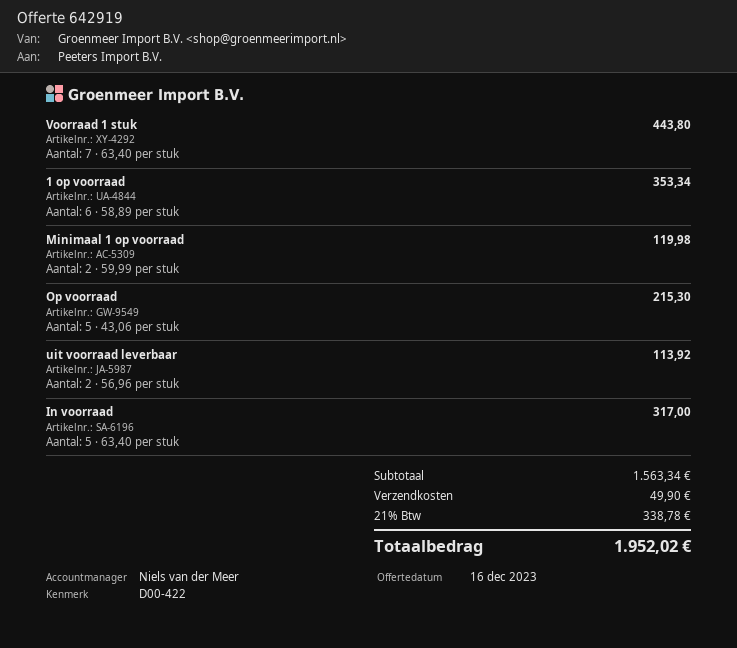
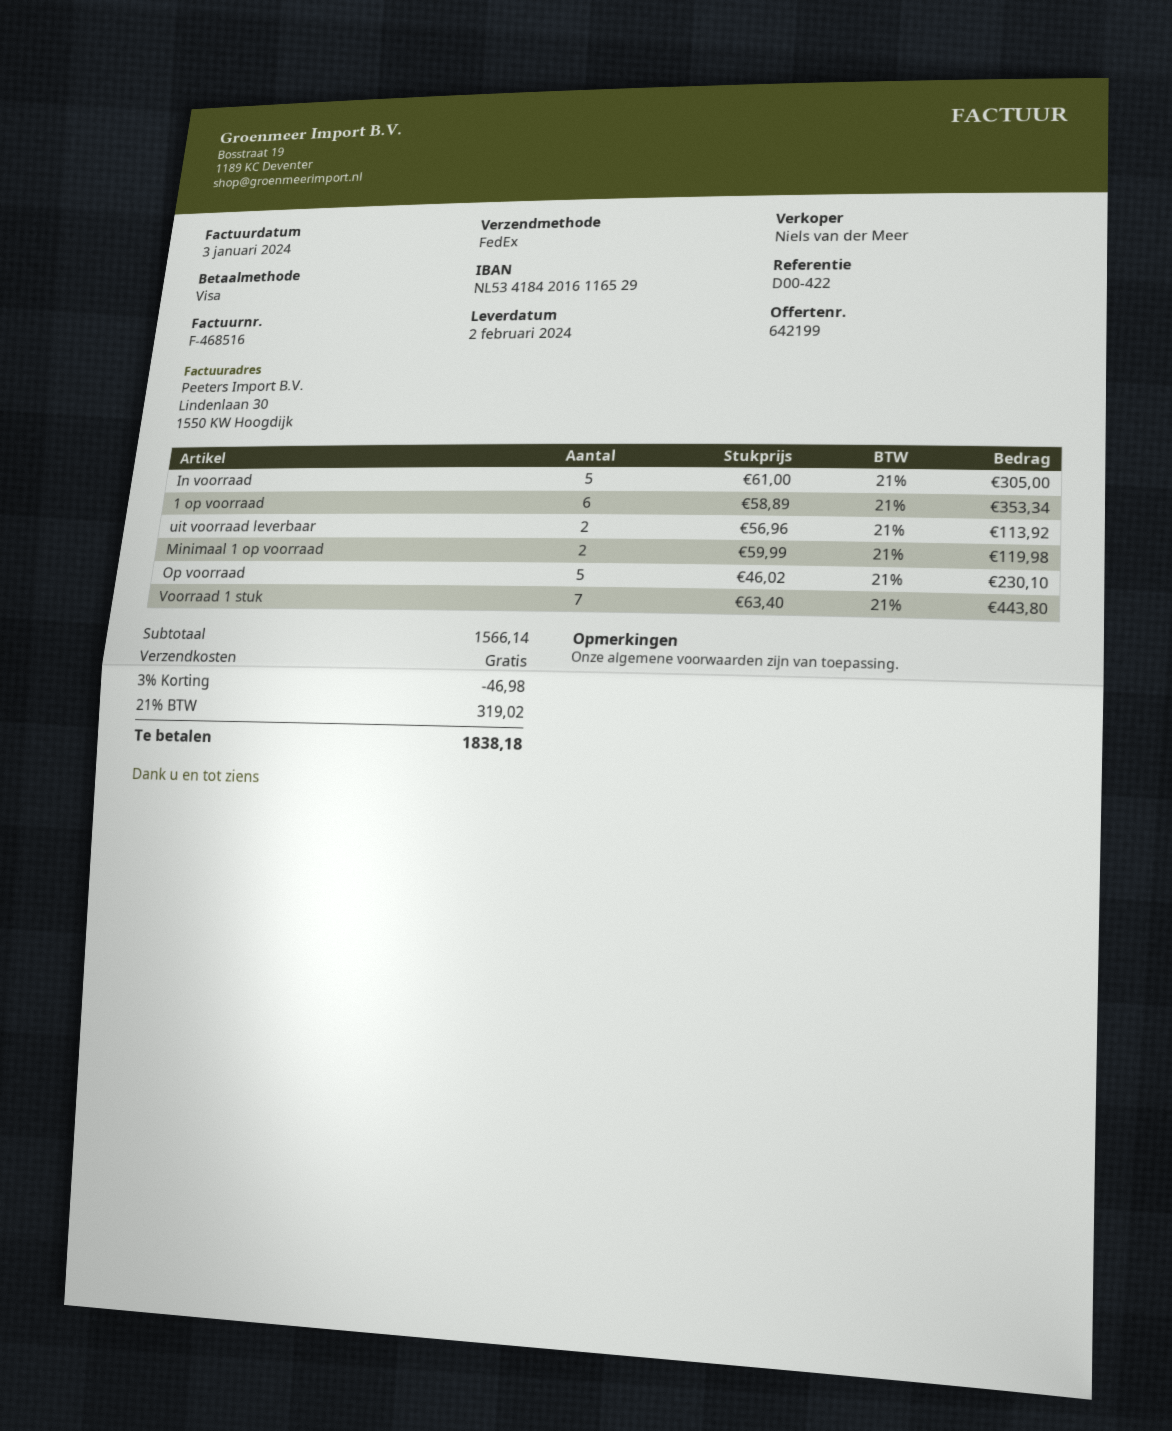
quote number: 642919 -> 642199
Op voorraad: 5 x 43.06 = 215.30 -> 5 x 46.02 = 230.10
In voorraad: 5 x 63.40 = 317.00 -> 5 x 61.00 = 305.00
subtotal: 1563.34 -> 1566.14
discount: none -> 3% = 46.98
shipping: 49.90 -> 0.00
tax: 21% = 338.78 -> 21% = 319.02
total: 1952.02 -> 1838.18

